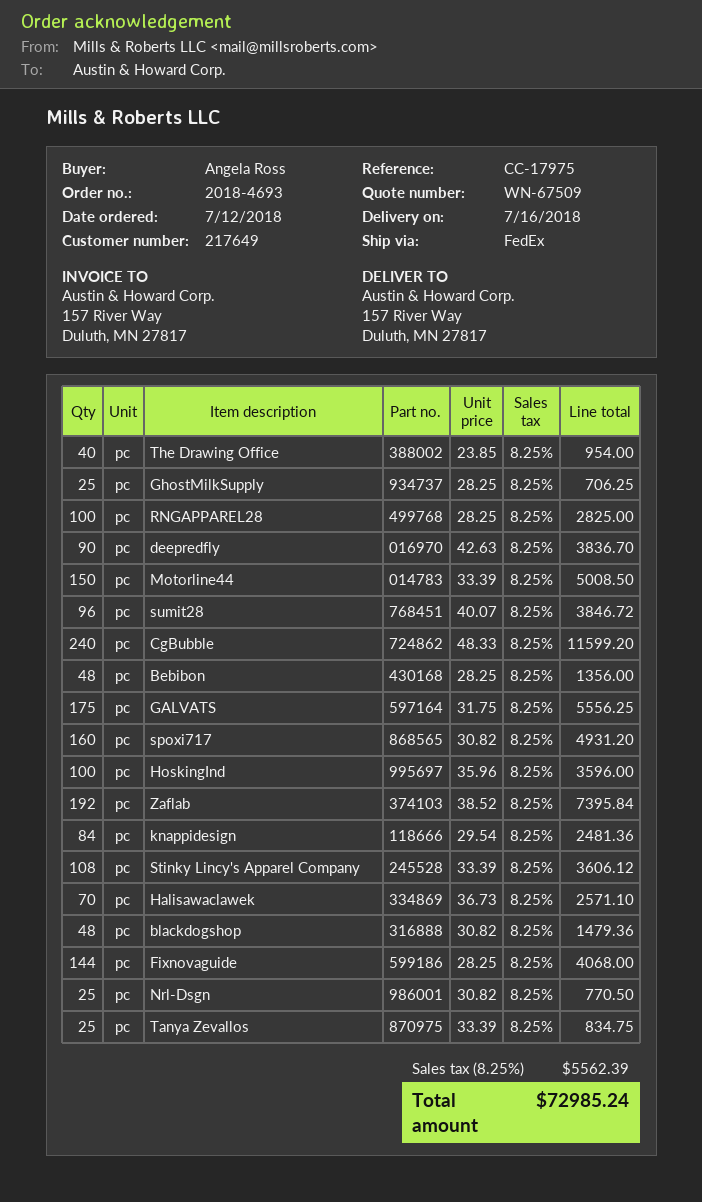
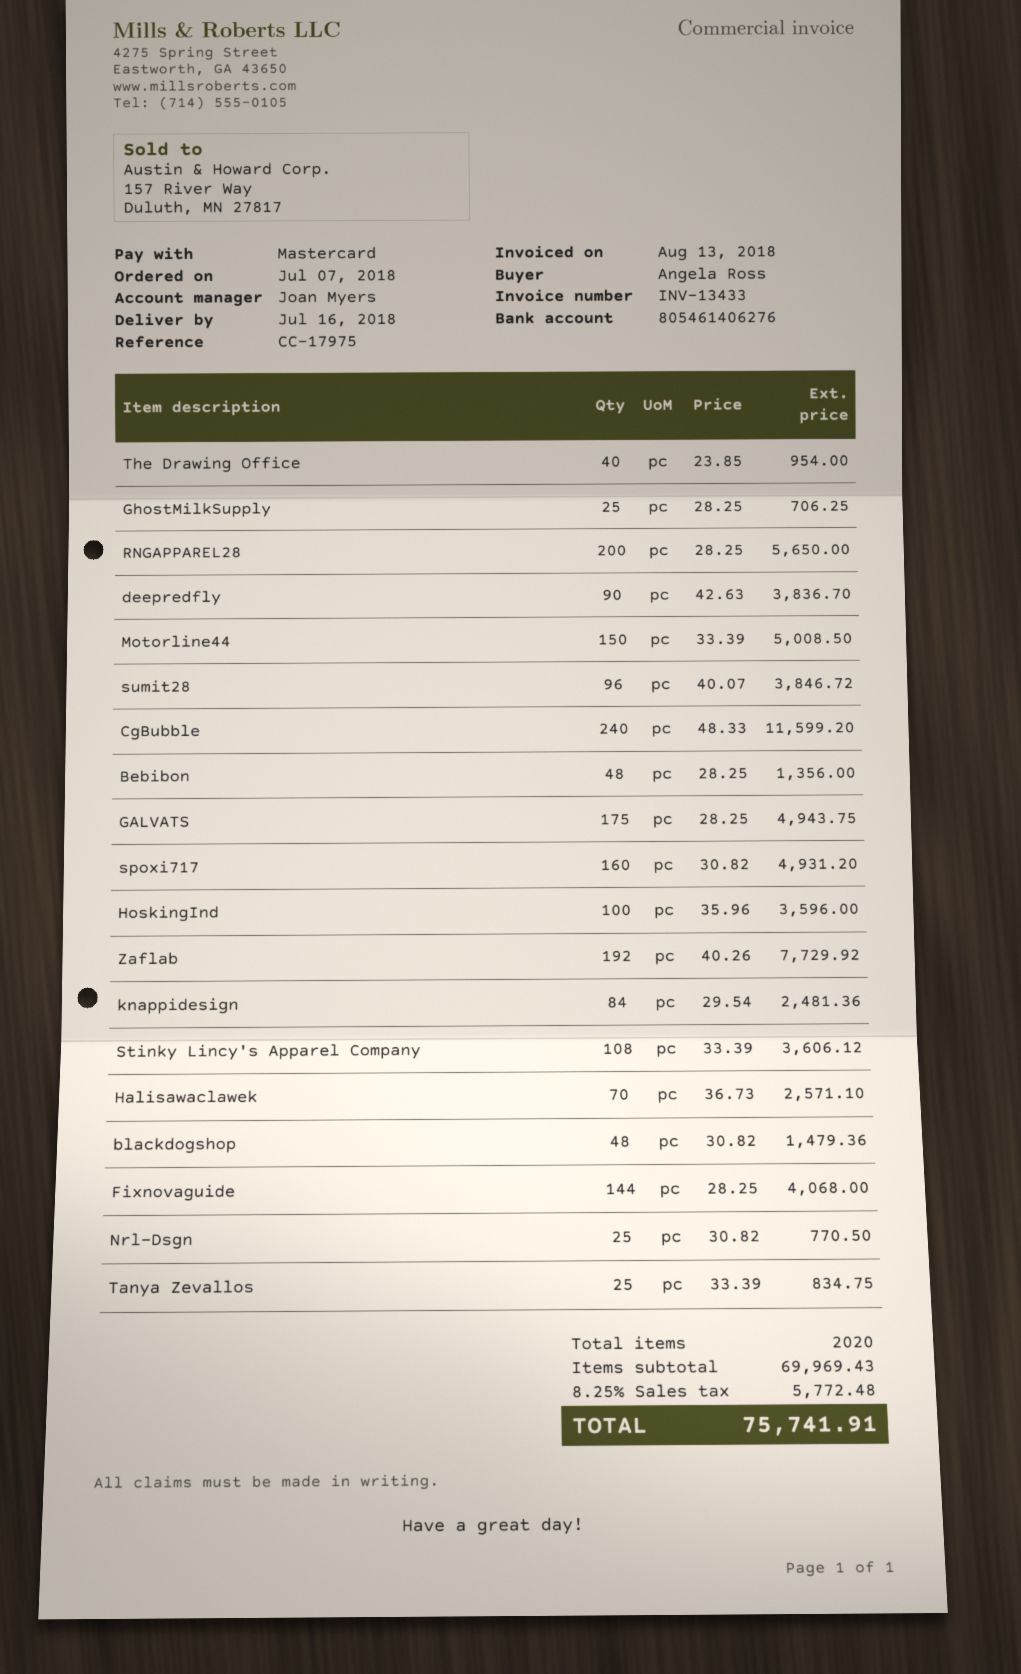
order date: 2018-07-12 -> 2018-07-07
RNGAPPAREL28: 100 x 28.25 = 2825.00 -> 200 x 28.25 = 5650.00
GALVATS: 175 x 31.75 = 5556.25 -> 175 x 28.25 = 4943.75
Zaflab: 192 x 38.52 = 7395.84 -> 192 x 40.26 = 7729.92
tax: 8.25% = 5562.39 -> 8.25% = 5772.48
total: 72985.24 -> 75741.91

